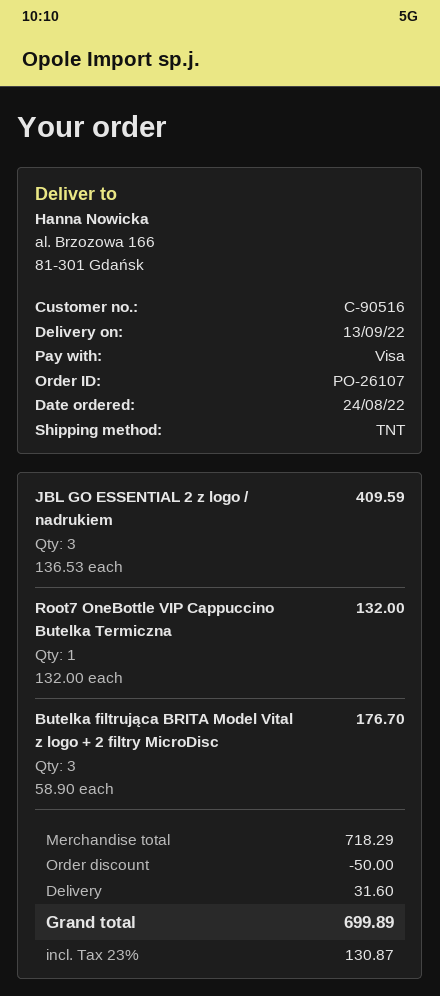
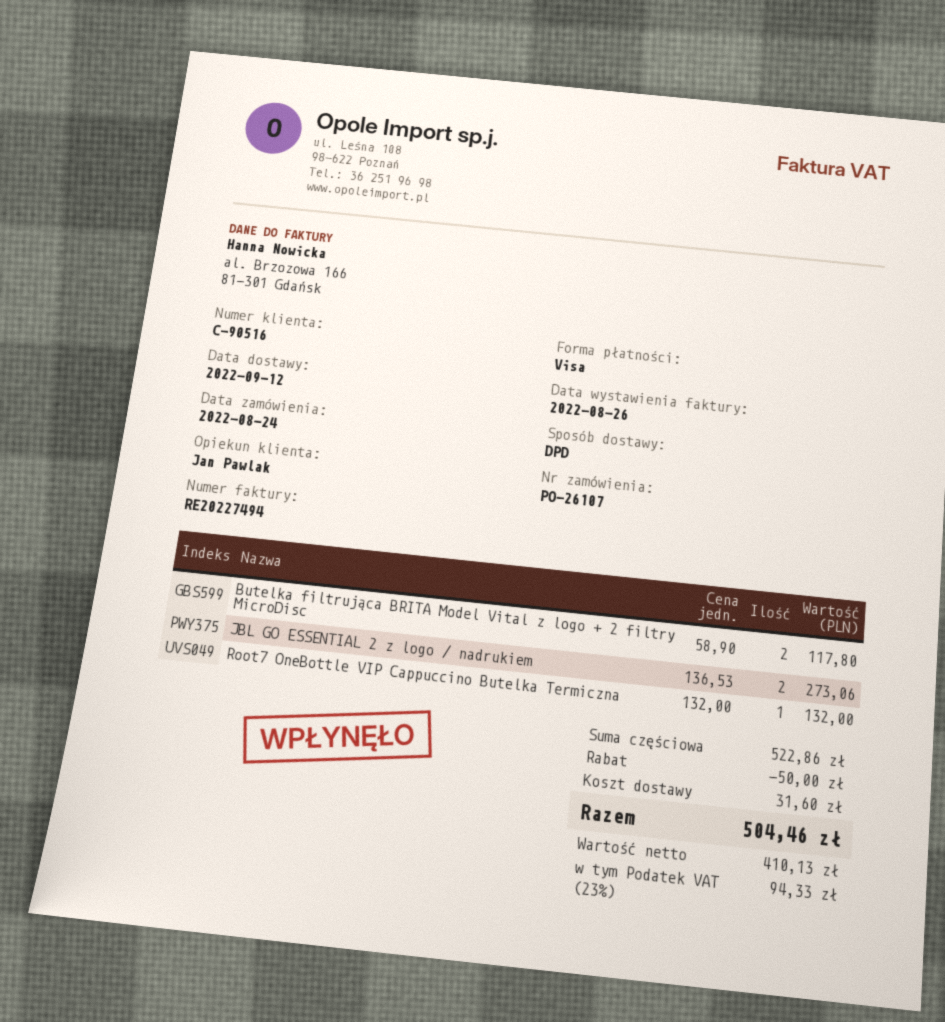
delivery date: 2022-09-13 -> 2022-09-12
shipping method: TNT -> DPD
JBL GO ESSENTIAL 2 z logo / nadrukiem: 3 x 136.53 = 409.59 -> 2 x 136.53 = 273.06
Butelka filtrująca BRITA Model Vital z logo + 2 filtry MicroDisc: 3 x 58.90 = 176.70 -> 2 x 58.90 = 117.80
subtotal: 718.29 -> 522.86
tax: 23% = 130.87 -> 23% = 94.33
total: 699.89 -> 504.46

